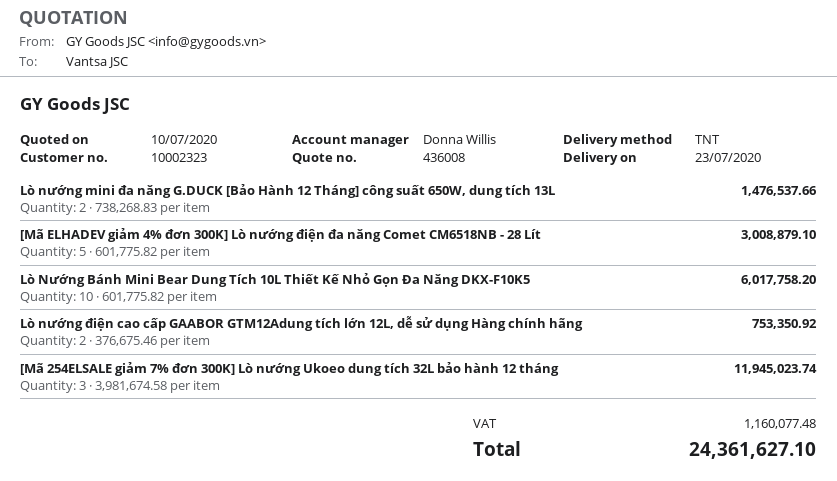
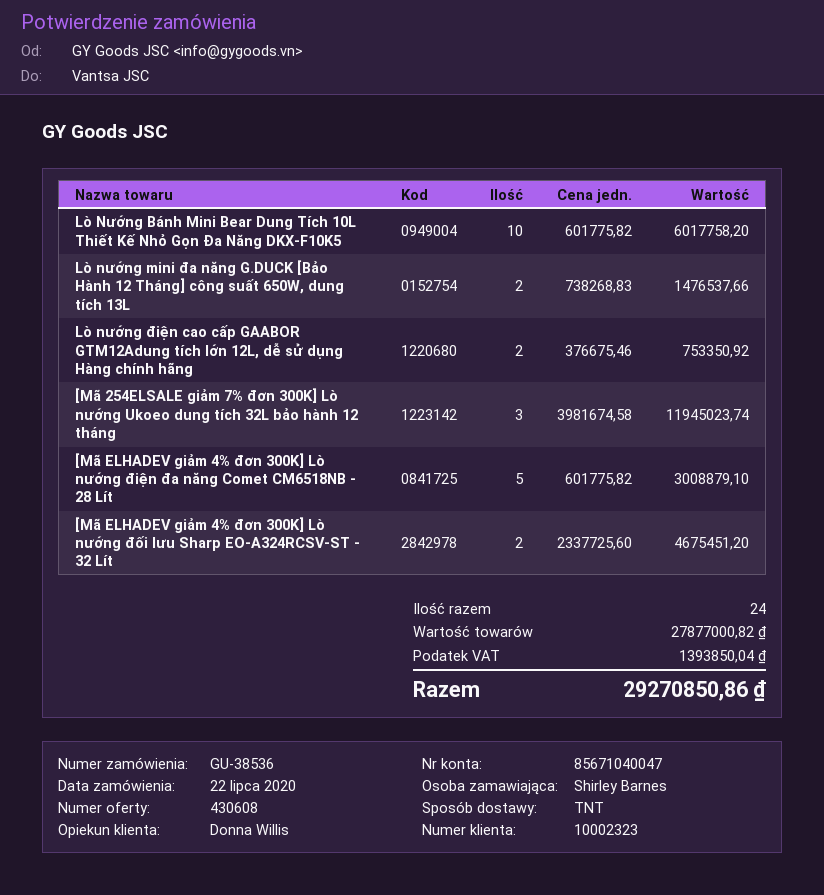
quote number: 436008 -> 430608
[Mã ELHADEV giảm 4% đơn 300K] Lò nướng đối lưu Sharp EO-A324RCSV-ST - 32 Lít: none -> 2 x 2337725.60 = 4675451.20
tax: 1160077.48 -> 1393850.04
total: 24361627.10 -> 29270850.86

